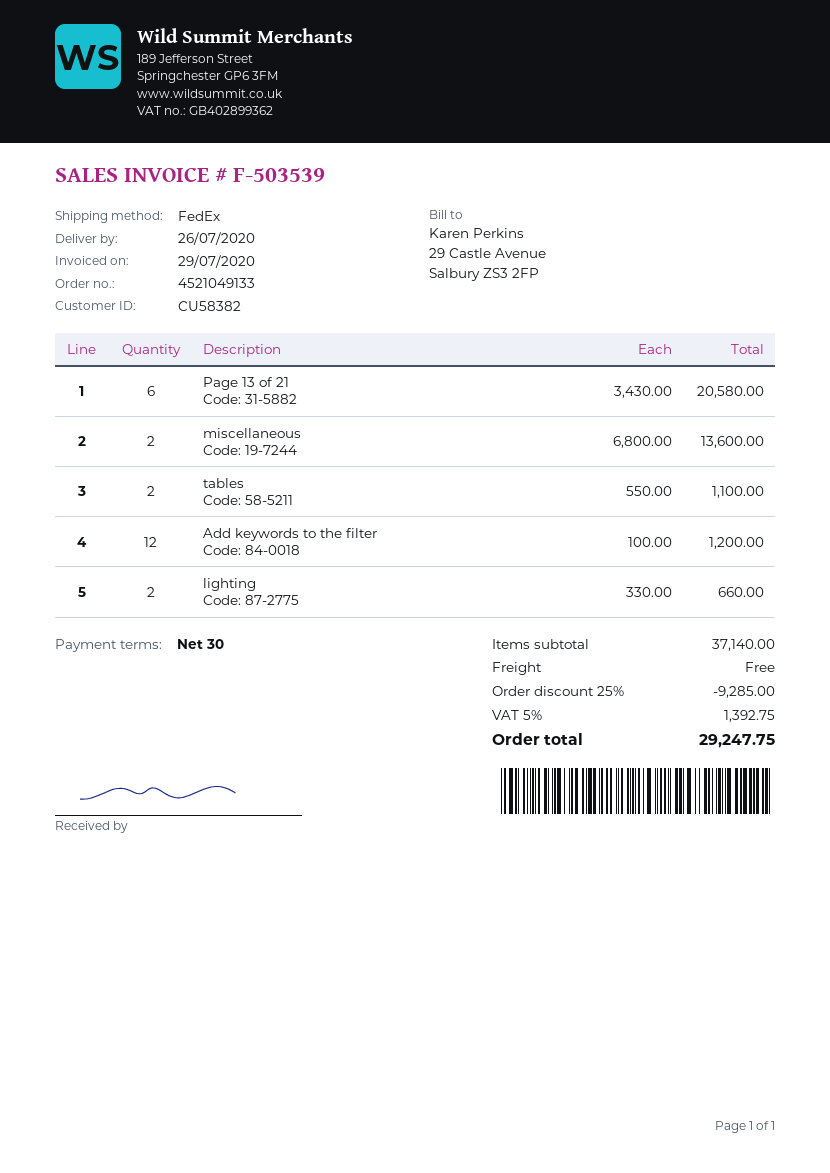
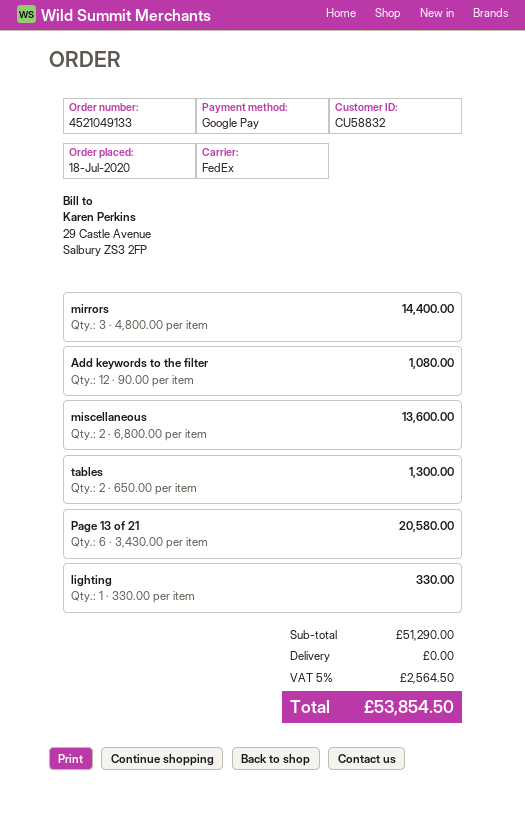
customer number: CU58382 -> CU58832
tables: 2 x 550.00 = 1100.00 -> 2 x 650.00 = 1300.00
Add keywords to the filter: 12 x 100.00 = 1200.00 -> 12 x 90.00 = 1080.00
lighting: 2 x 330.00 = 660.00 -> 1 x 330.00 = 330.00
mirrors: none -> 3 x 4800.00 = 14400.00
subtotal: 37140.00 -> 51290.00
discount: 25% = 9285.00 -> none
tax: 5% = 1392.75 -> 5% = 2564.50
total: 29247.75 -> 53854.50

